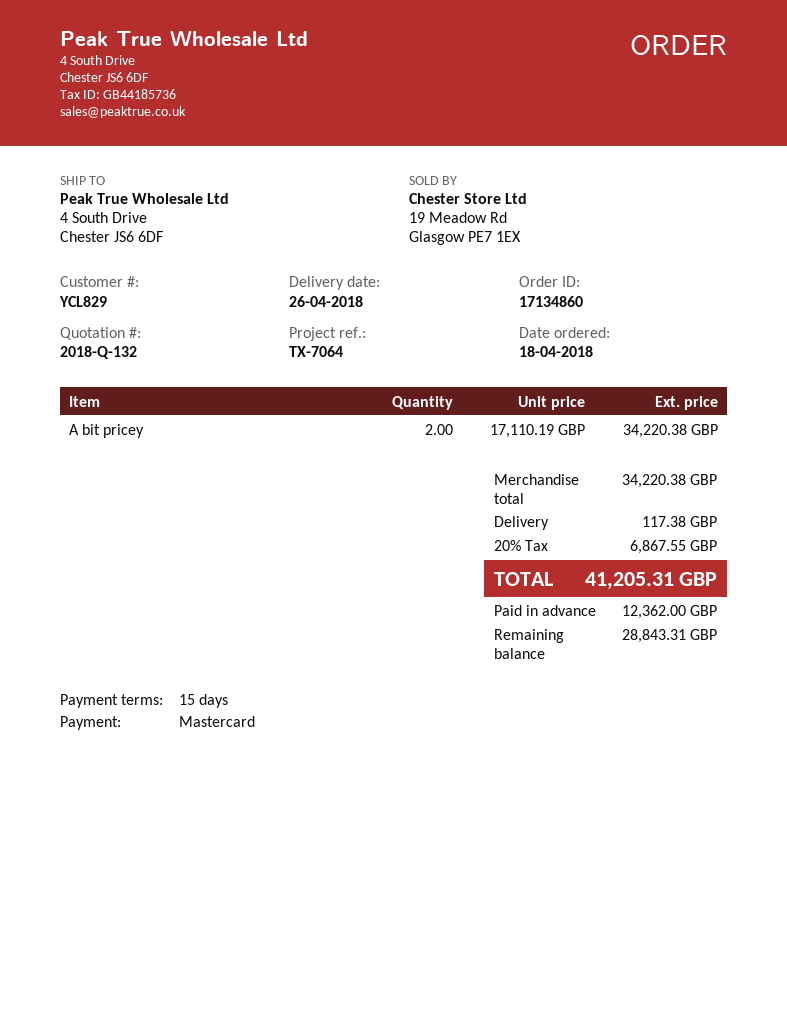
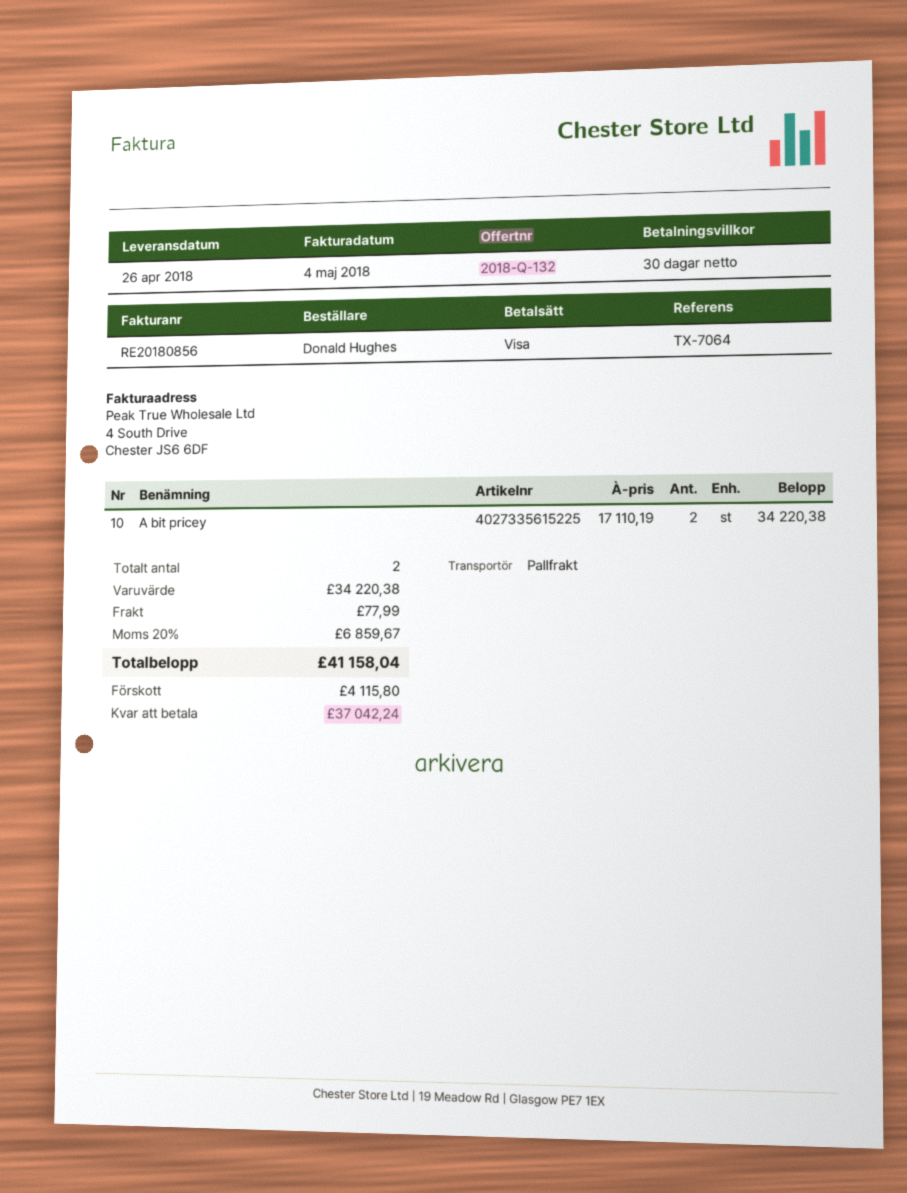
payment terms: 15 days -> 30 days
payment method: Mastercard -> Visa
shipping: 117.38 -> 77.99
tax: 20% = 6867.55 -> 20% = 6859.67
total: 41205.31 -> 41158.04
deposit: 12362.00 -> 4115.80
balance: 28843.31 -> 37042.24

